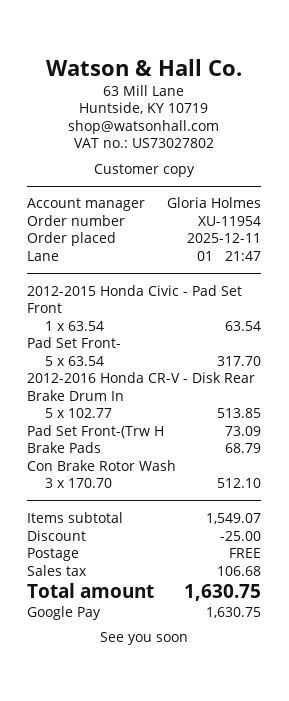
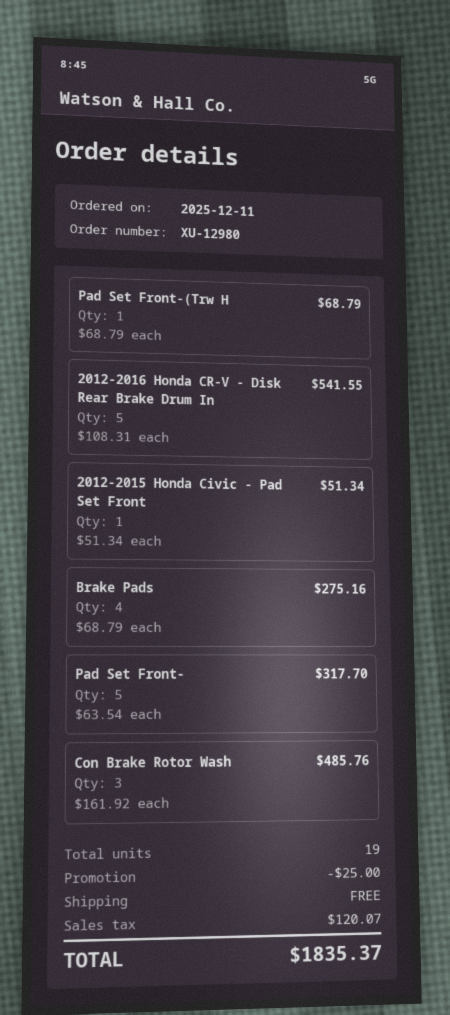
order number: XU-11954 -> XU-12980
2012-2015 Honda Civic - Pad Set Front: 1 x 63.54 = 63.54 -> 1 x 51.34 = 51.34
2012-2016 Honda CR-V - Disk Rear Brake Drum In: 5 x 102.77 = 513.85 -> 5 x 108.31 = 541.55
Pad Set Front-(Trw H: 1 x 73.09 = 73.09 -> 1 x 68.79 = 68.79
Brake Pads: 1 x 68.79 = 68.79 -> 4 x 68.79 = 275.16
Con Brake Rotor Wash: 3 x 170.70 = 512.10 -> 3 x 161.92 = 485.76
tax: 106.68 -> 120.07
total: 1630.75 -> 1835.37

